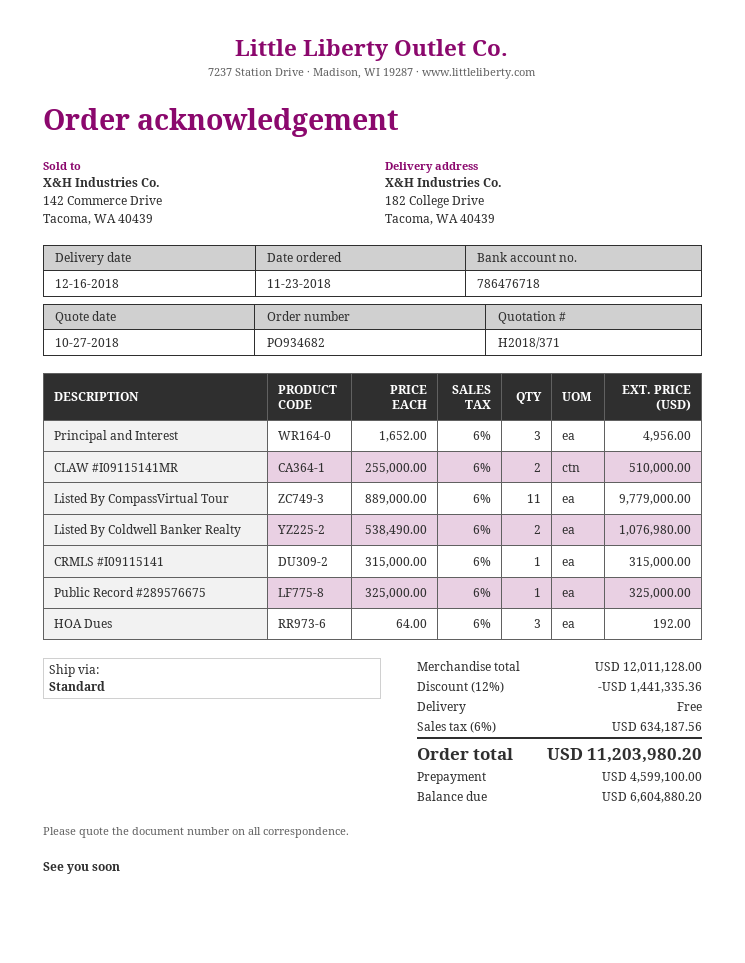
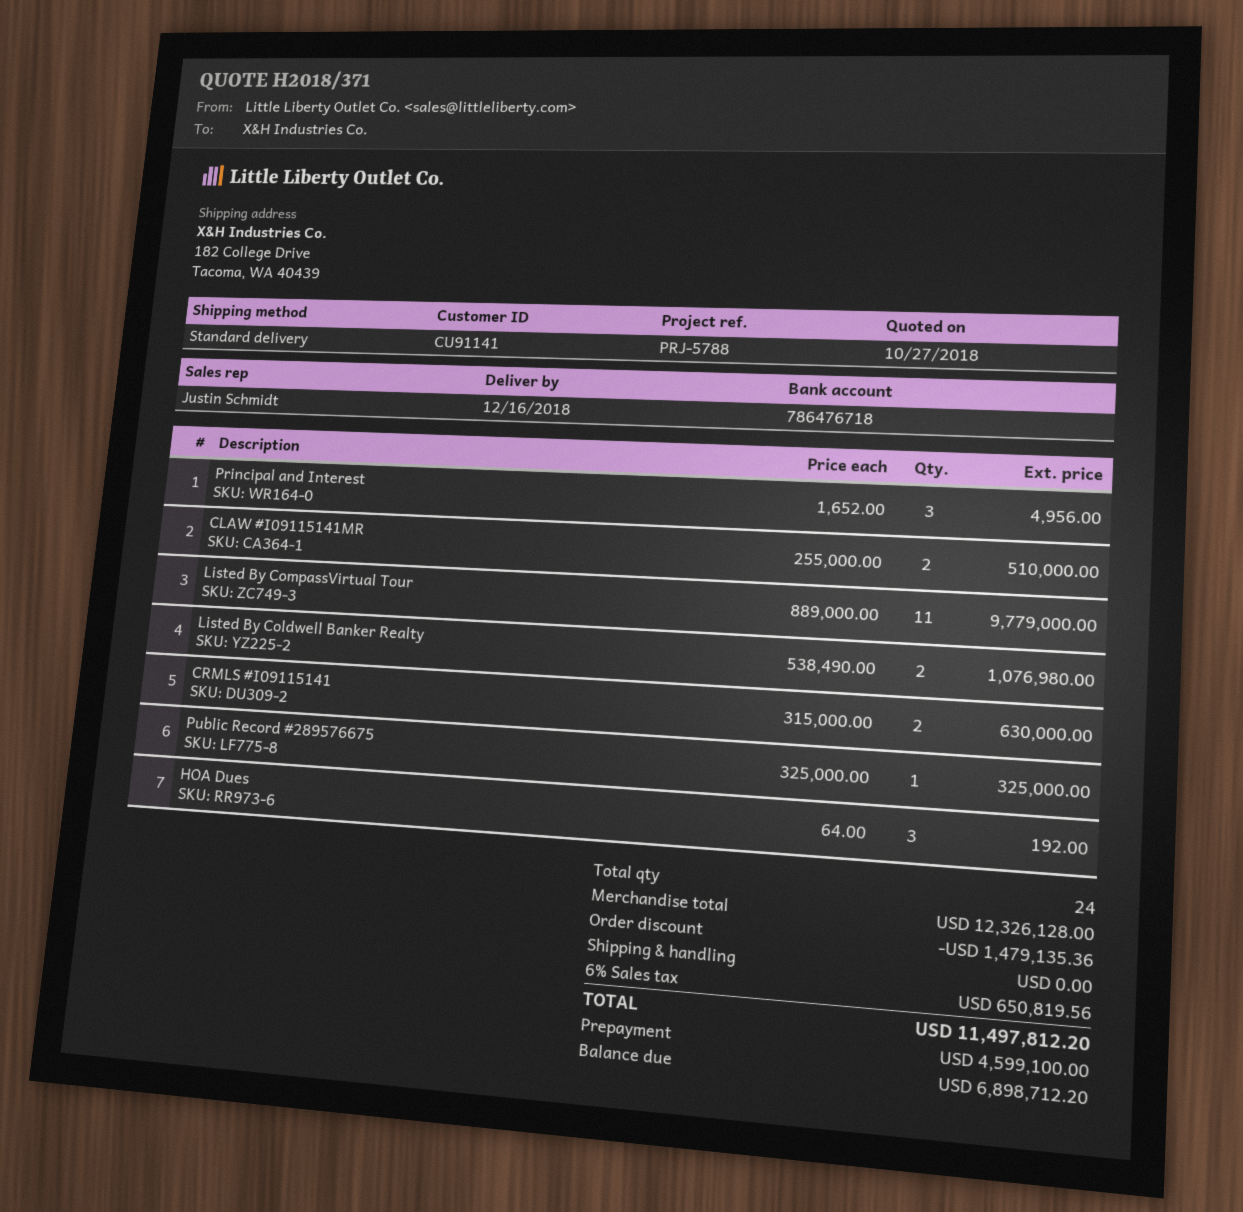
CRMLS #I09115141: 1 x 315000.00 = 315000.00 -> 2 x 315000.00 = 630000.00
subtotal: 12011128.00 -> 12326128.00
discount: 1441335.36 -> 1479135.36
tax: 6% = 634187.56 -> 6% = 650819.56
total: 11203980.20 -> 11497812.20
balance: 6604880.20 -> 6898712.20

